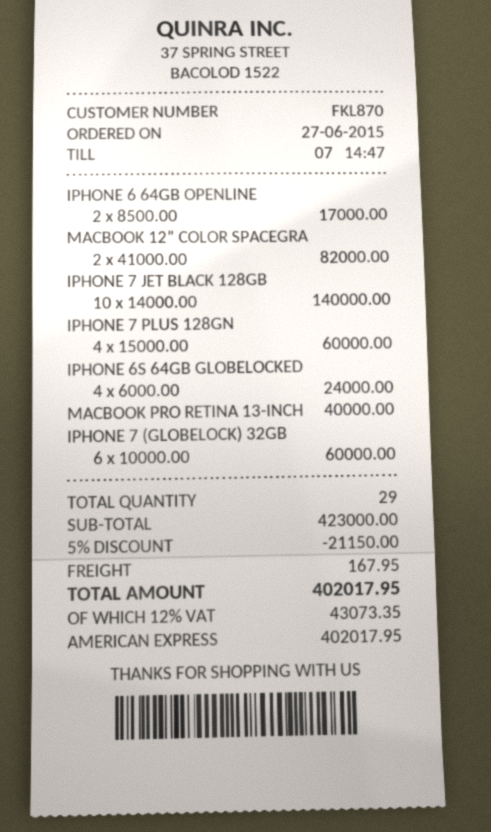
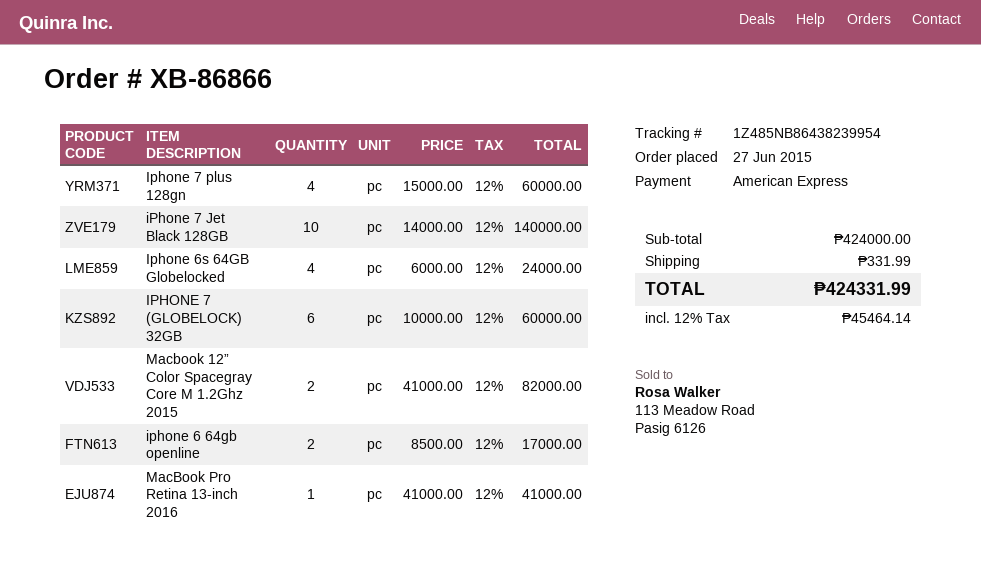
MACBOOK PRO RETINA 13-INCH: 1 x 40000.00 = 40000.00 -> 1 x 41000.00 = 41000.00
subtotal: 423000.00 -> 424000.00
discount: 5% = 21150.00 -> none
shipping: 167.95 -> 331.99
tax: 12% = 43073.35 -> 12% = 45464.14
total: 402017.95 -> 424331.99

